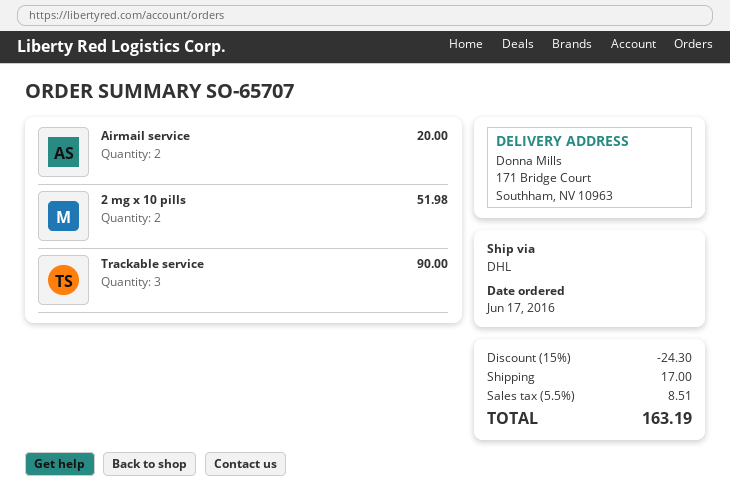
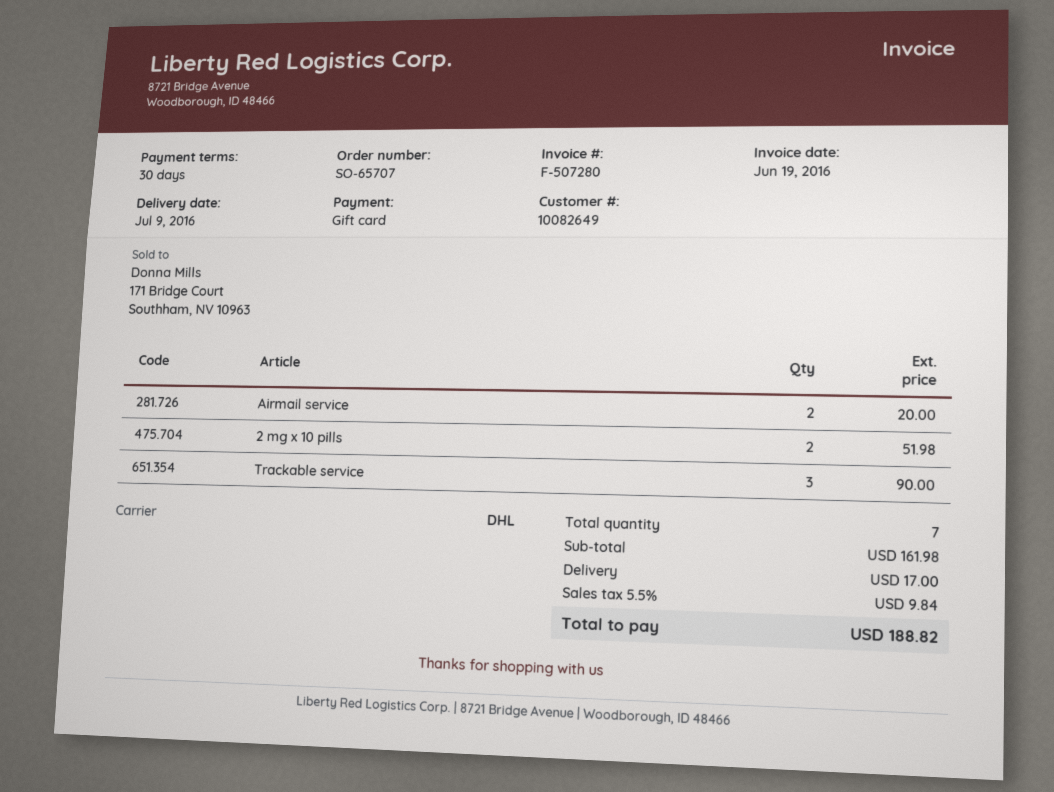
discount: 15% = 24.30 -> none
tax: 5.5% = 8.51 -> 5.5% = 9.84
total: 163.19 -> 188.82

